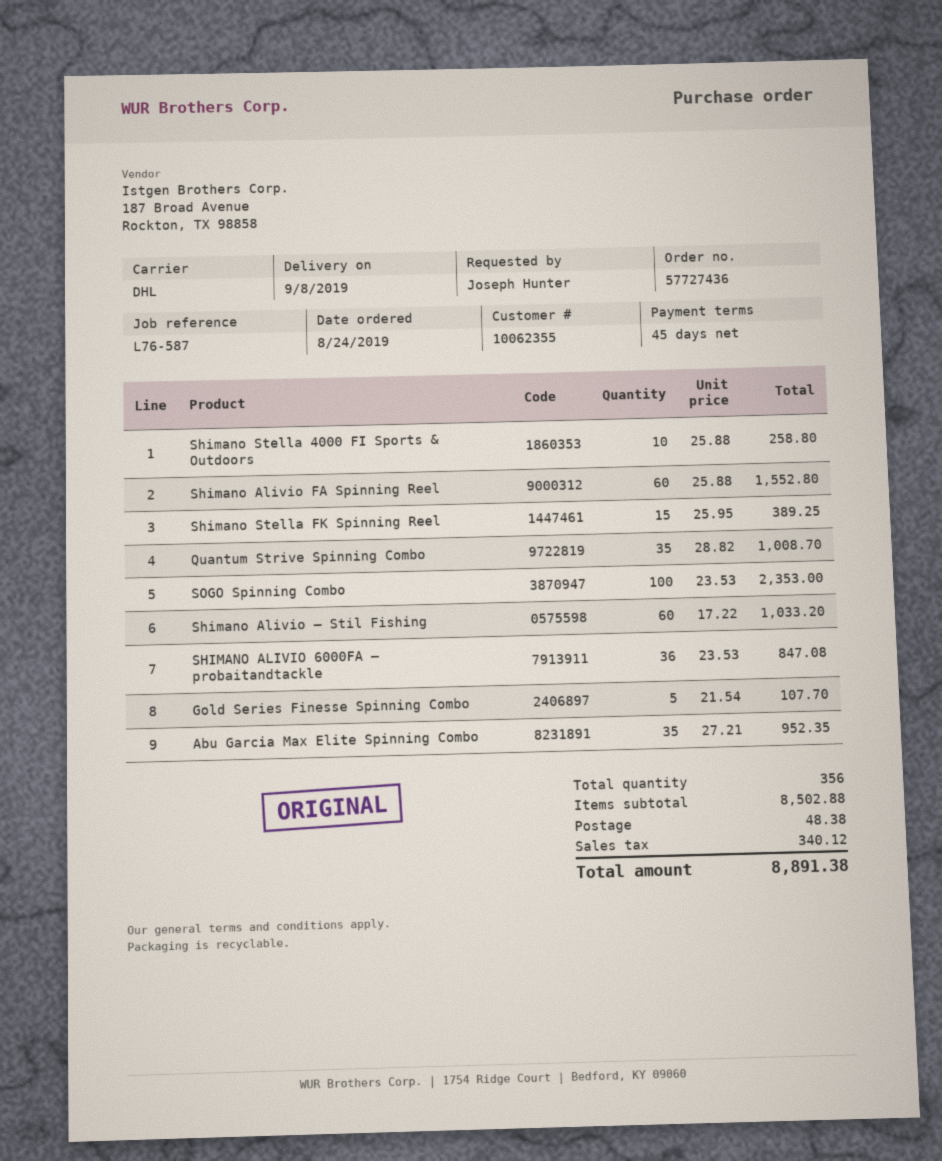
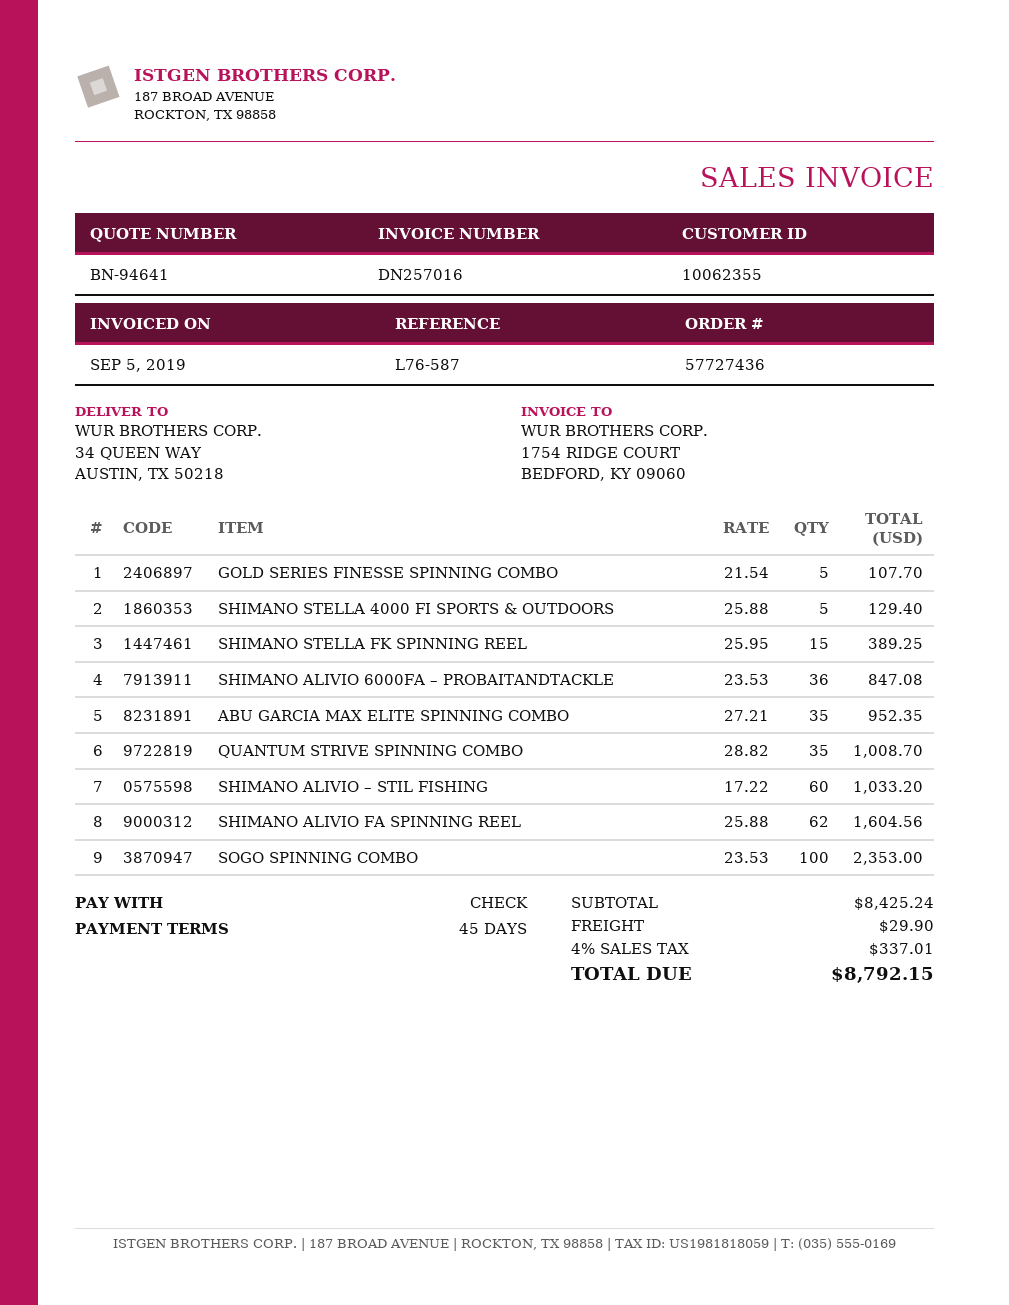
Shimano Stella 4000 FI Sports & Outdoors: 10 x 25.88 = 258.80 -> 5 x 25.88 = 129.40
Shimano Alivio FA Spinning Reel: 60 x 25.88 = 1552.80 -> 62 x 25.88 = 1604.56
subtotal: 8502.88 -> 8425.24
shipping: 48.38 -> 29.90
tax: 340.12 -> 337.01
total: 8891.38 -> 8792.15

